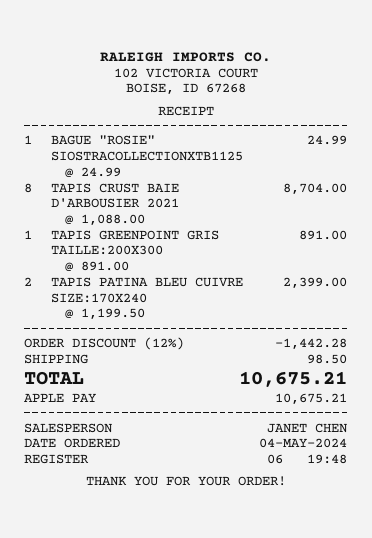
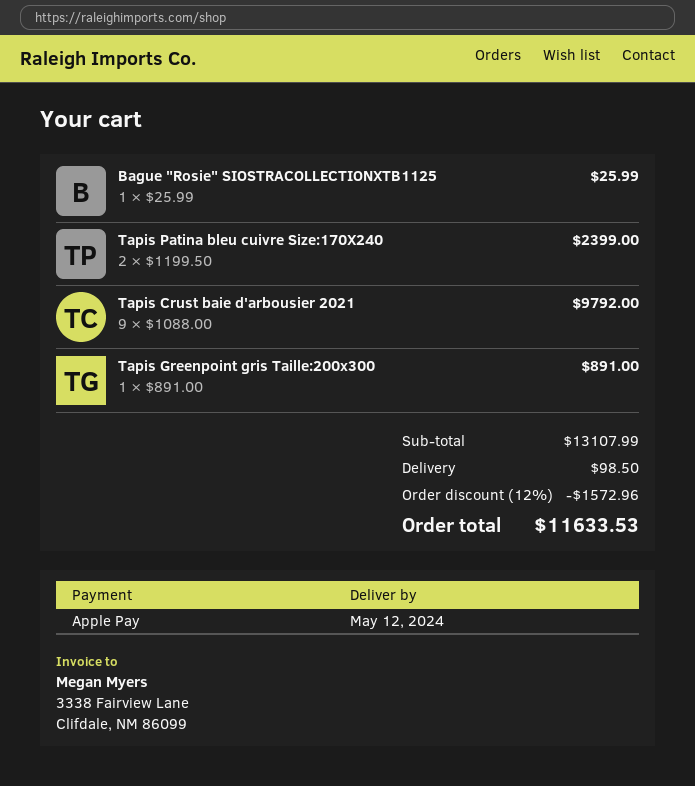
BAGUE "ROSIE" SIOSTRACOLLECTIONXTB1125: 1 x 24.99 = 24.99 -> 1 x 25.99 = 25.99
TAPIS CRUST BAIE D'ARBOUSIER 2021: 8 x 1088.00 = 8704.00 -> 9 x 1088.00 = 9792.00
discount: 12% = 1442.28 -> 12% = 1572.96
total: 10675.21 -> 11633.53

